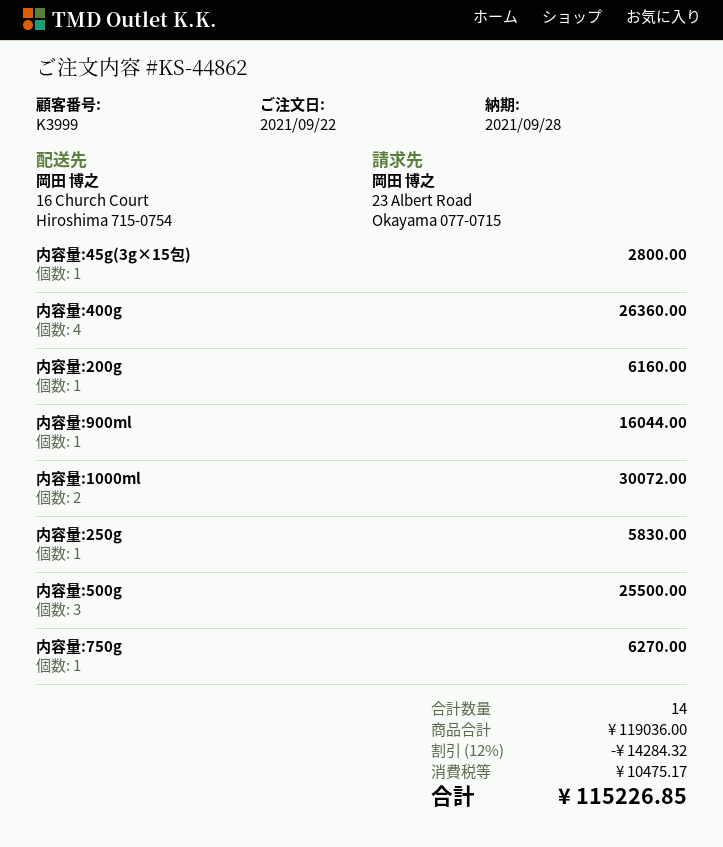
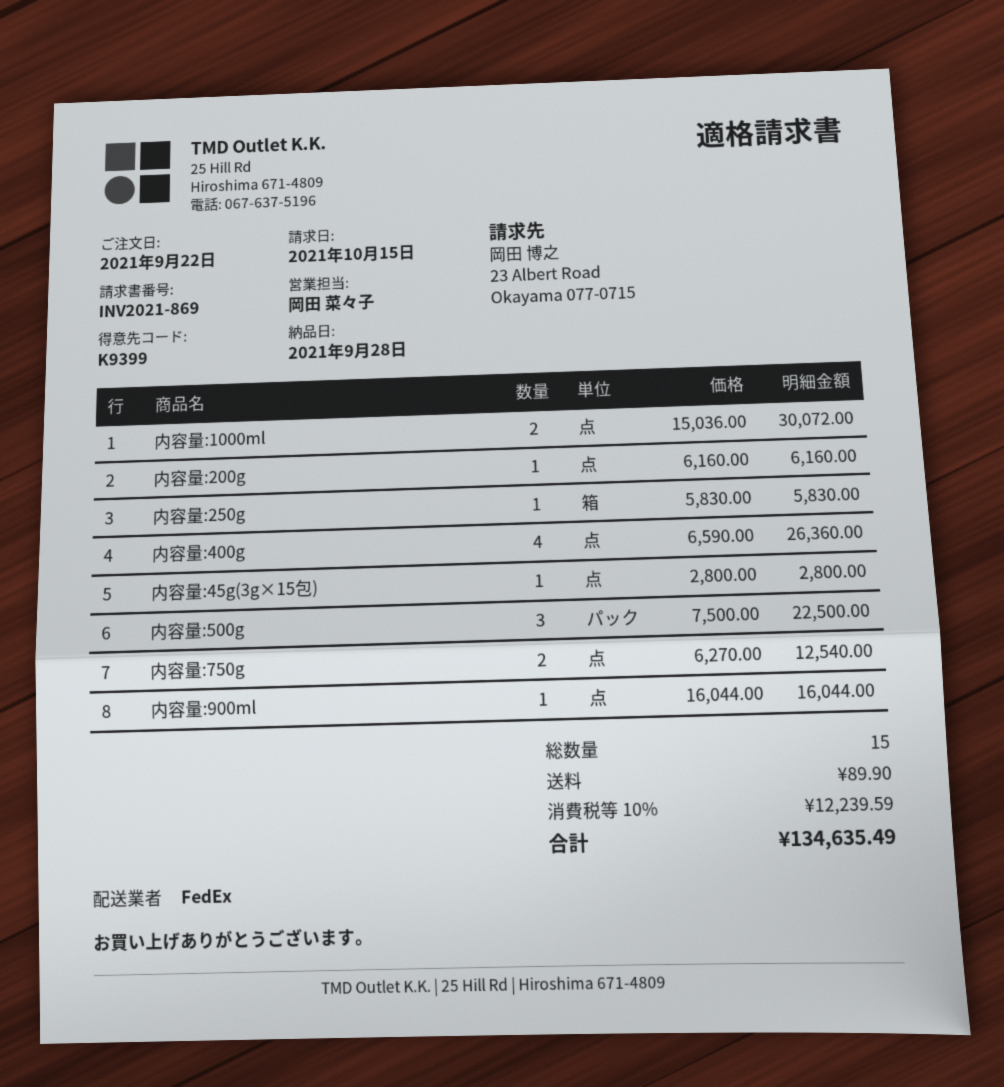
customer number: K3999 -> K9399
内容量:500g: 3 for 25500.00 -> 3 for 22500.00
内容量:750g: 1 for 6270.00 -> 2 for 12540.00
total quantity: 14 -> 15
discount: 12% = 14284.32 -> none
shipping: none -> 89.90
tax: 10475.17 -> 12239.59
total: 115226.85 -> 134635.49

